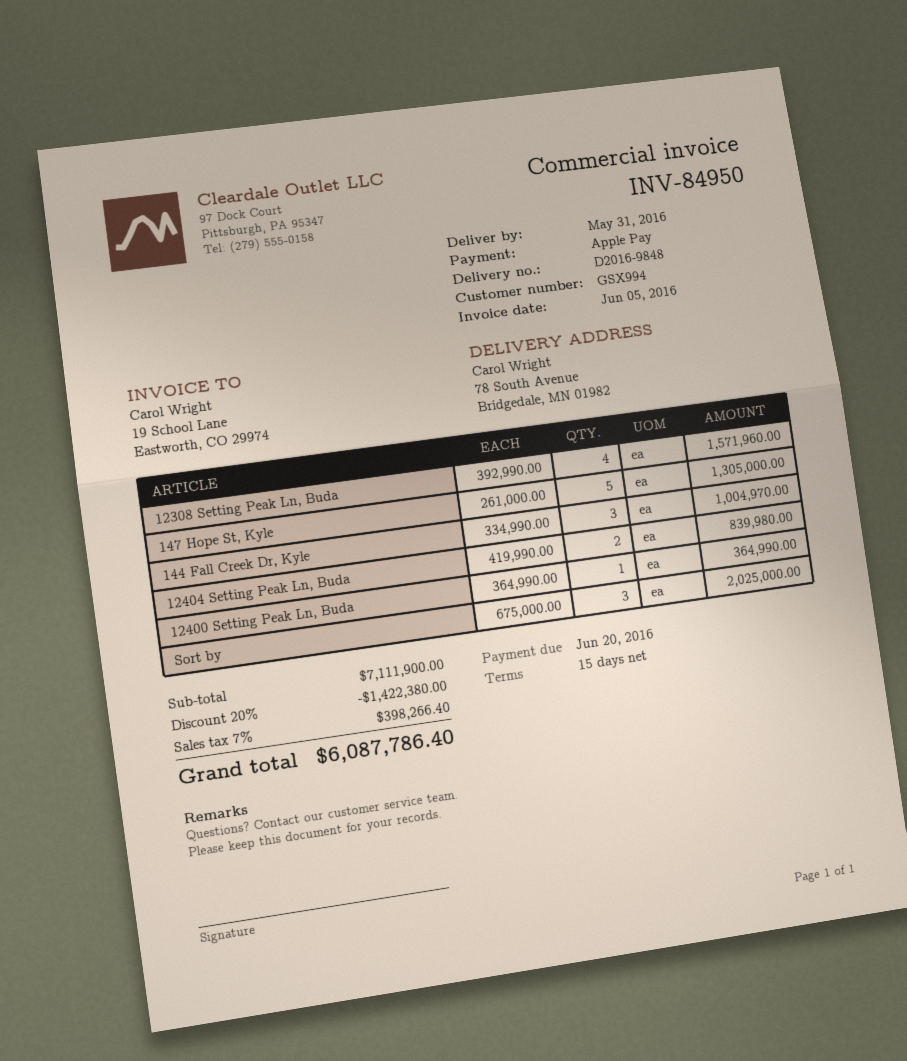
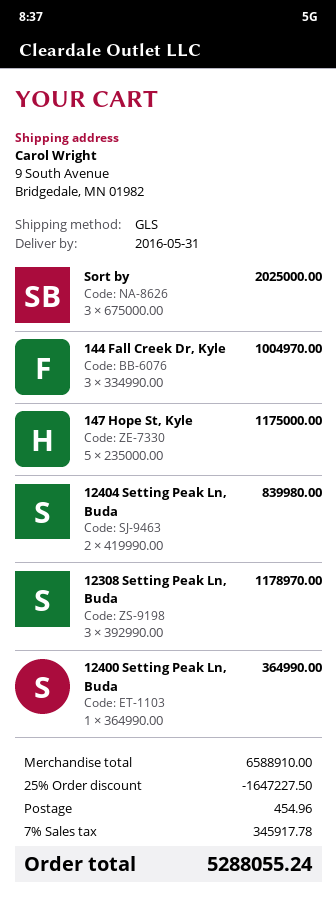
ship to: 78 South Avenue, Bridgedale, MN 01982 -> 9 South Avenue, Bridgedale, MN 01982
12308 Setting Peak Ln, Buda: 4 x 392990.00 = 1571960.00 -> 3 x 392990.00 = 1178970.00
147 Hope St, Kyle: 5 x 261000.00 = 1305000.00 -> 5 x 235000.00 = 1175000.00
subtotal: 7111900.00 -> 6588910.00
discount: 20% = 1422380.00 -> 25% = 1647227.50
shipping: none -> 454.96
tax: 7% = 398266.40 -> 7% = 345917.78
total: 6087786.40 -> 5288055.24

